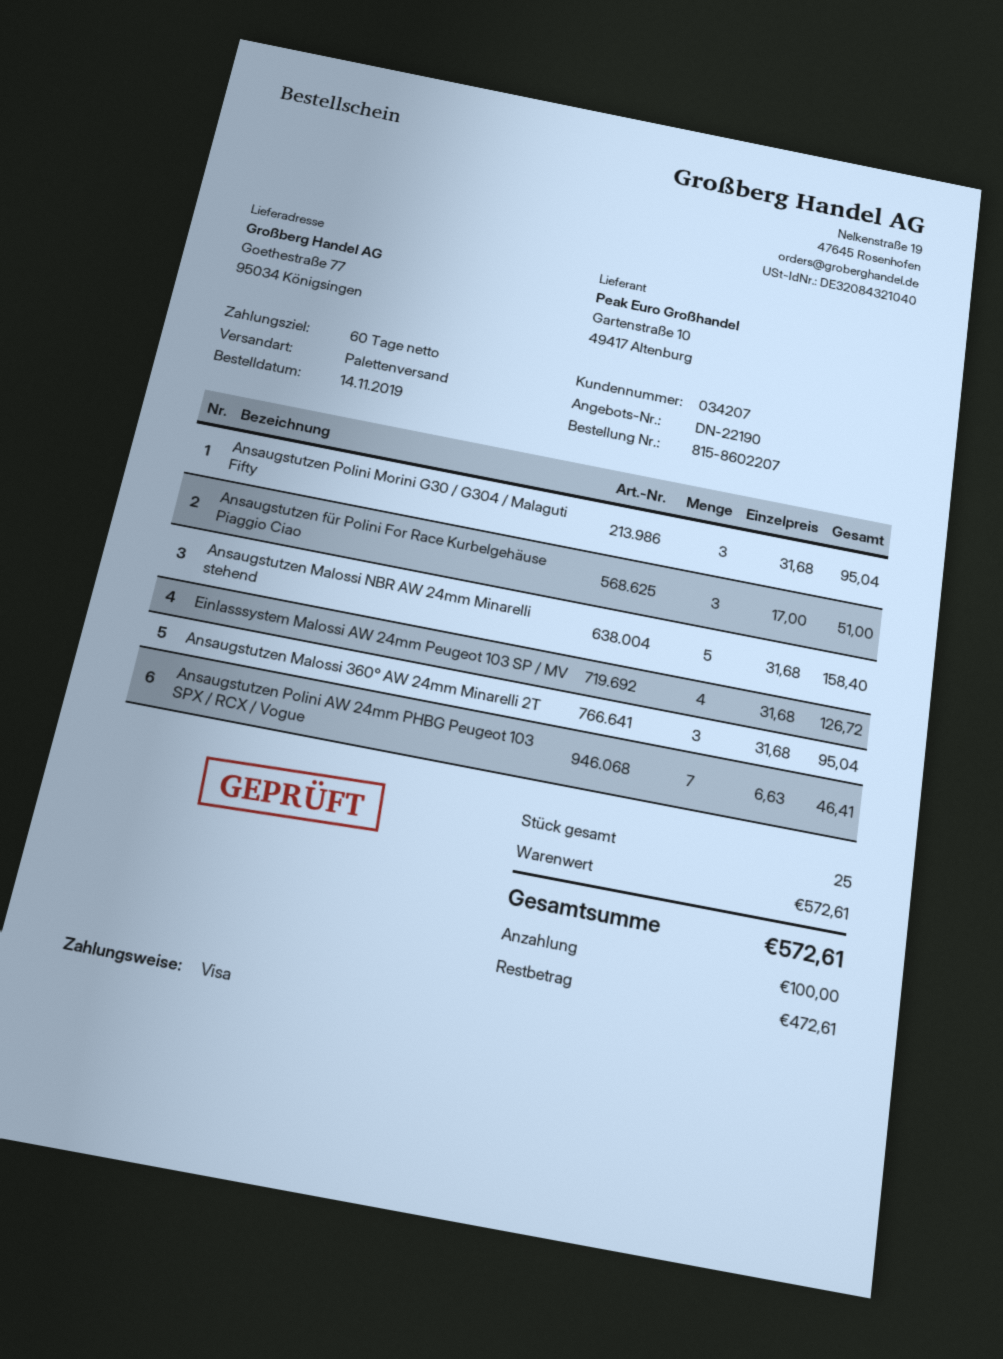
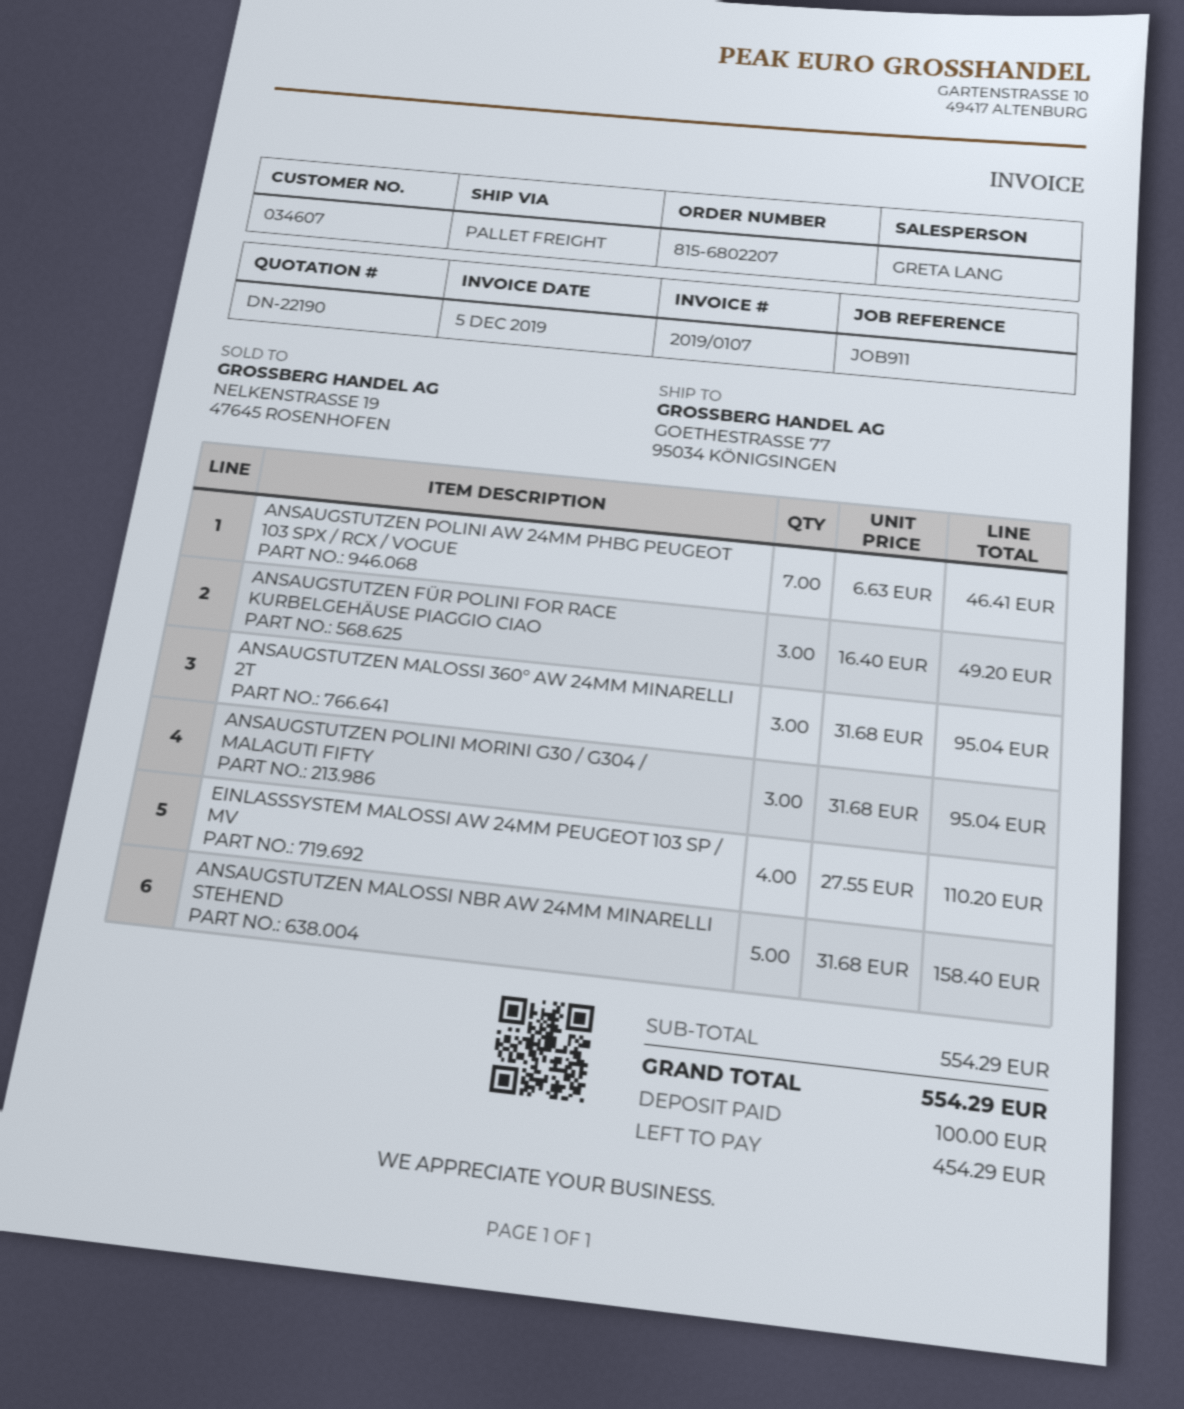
order number: 815-8602207 -> 815-6802207
customer number: 034207 -> 034607
Ansaugstutzen für Polini For Race Kurbelgehäuse Piaggio Ciao: 3 x 17.00 = 51.00 -> 3 x 16.40 = 49.20
Einlasssystem Malossi AW 24mm Peugeot 103 SP / MV: 4 x 31.68 = 126.72 -> 4 x 27.55 = 110.20
subtotal: 572.61 -> 554.29
total: 572.61 -> 554.29
balance: 472.61 -> 454.29

